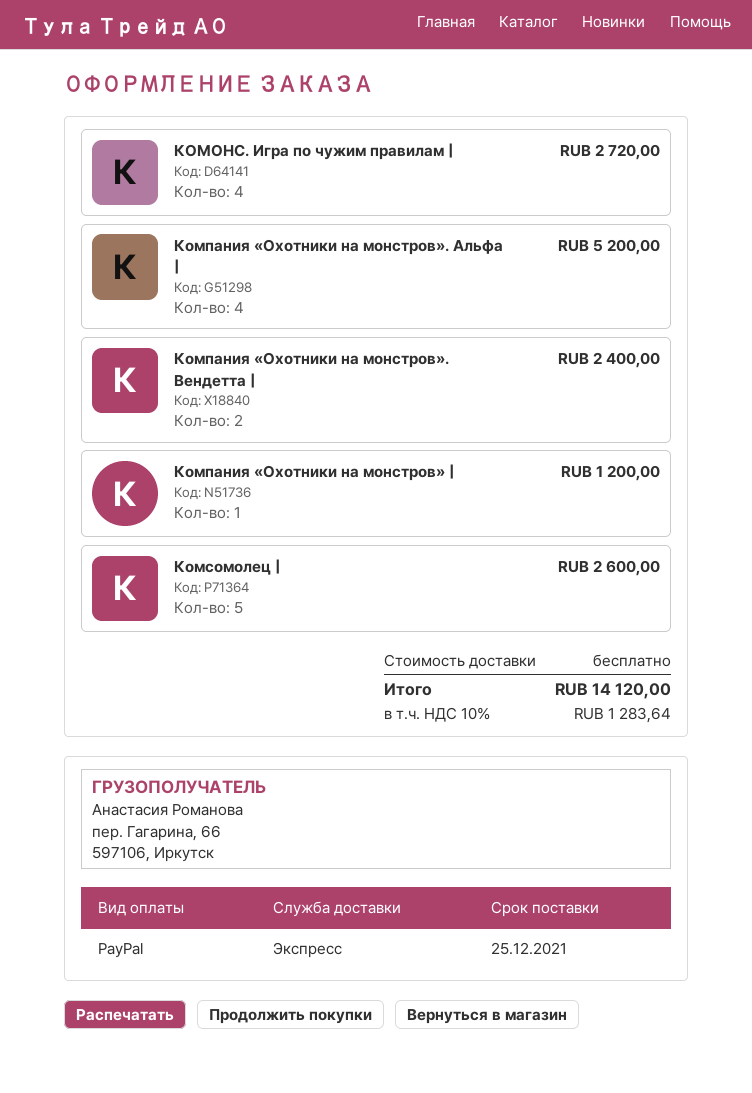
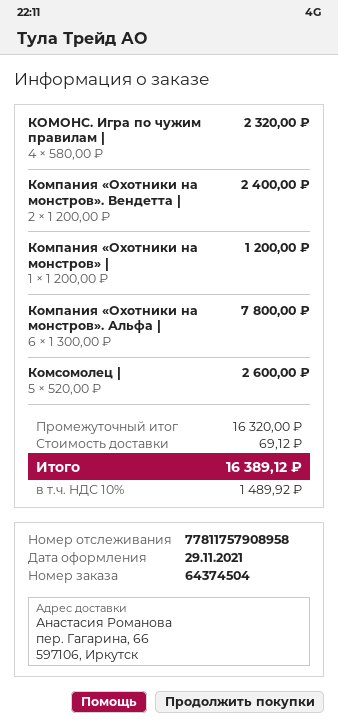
КОМОНС. Игра по чужим правилам |: 4 for 2720.00 -> 4 for 2320.00
Компания «Охотники на монстров». Альфа |: 4 for 5200.00 -> 6 for 7800.00
shipping: 0.00 -> 69.12
tax: 10% = 1283.64 -> 10% = 1489.92
total: 14120.00 -> 16389.12

